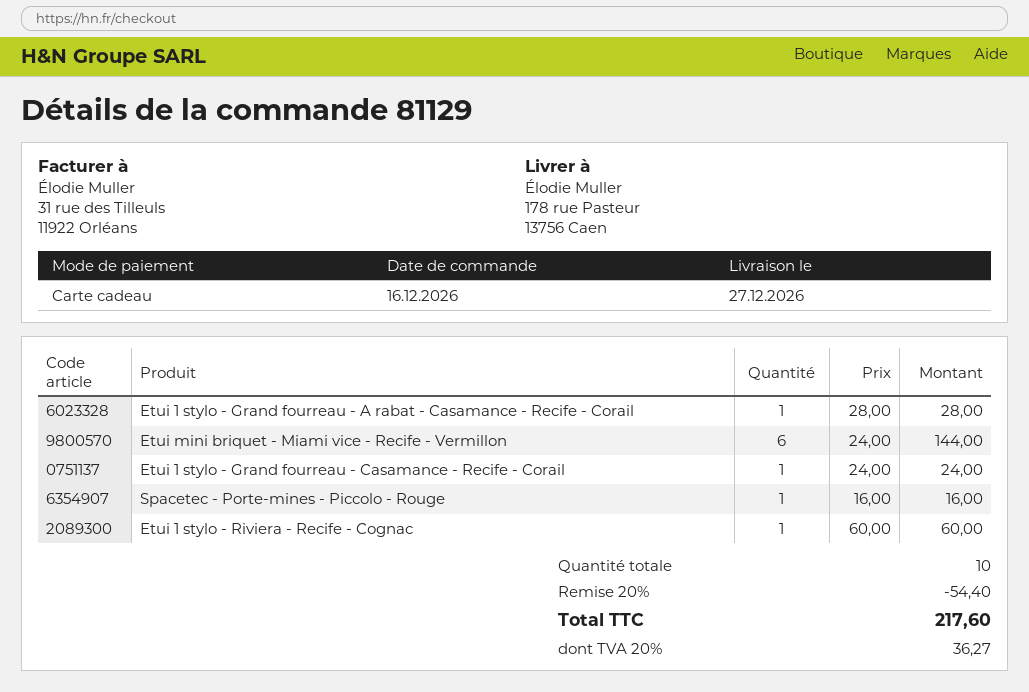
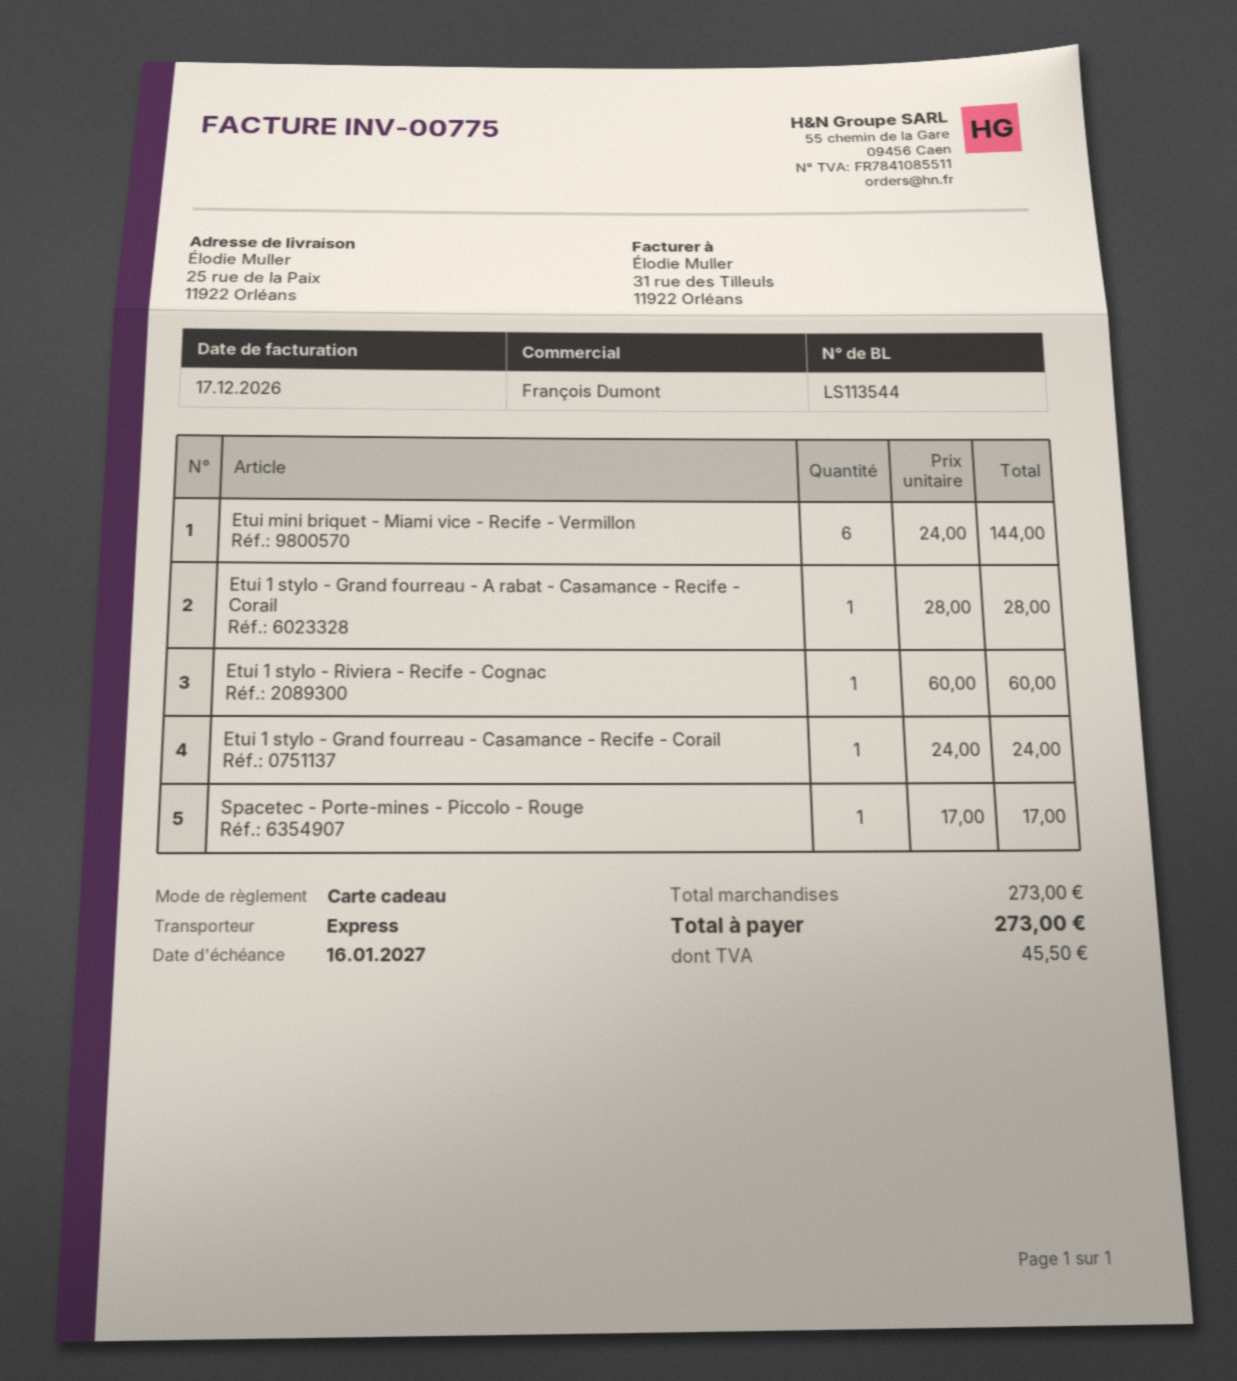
ship to: 178 rue Pasteur, 13756 Caen -> 25 rue de la Paix, 11922 Orléans
Spacetec - Porte-mines - Piccolo - Rouge: 1 x 16.00 = 16.00 -> 1 x 17.00 = 17.00
discount: 20% = 54.40 -> none
tax: 36.27 -> 45.50
total: 217.60 -> 273.00

